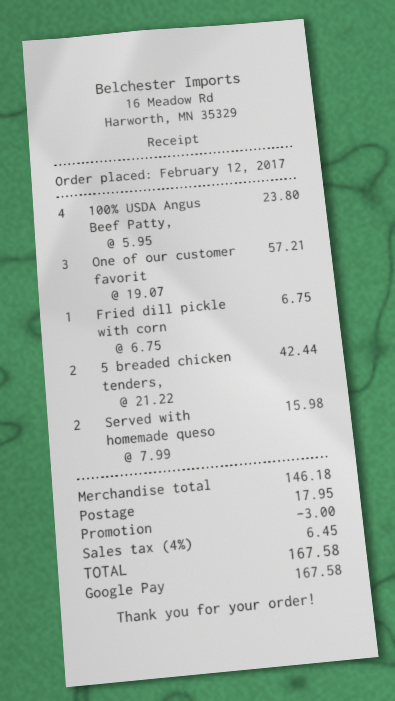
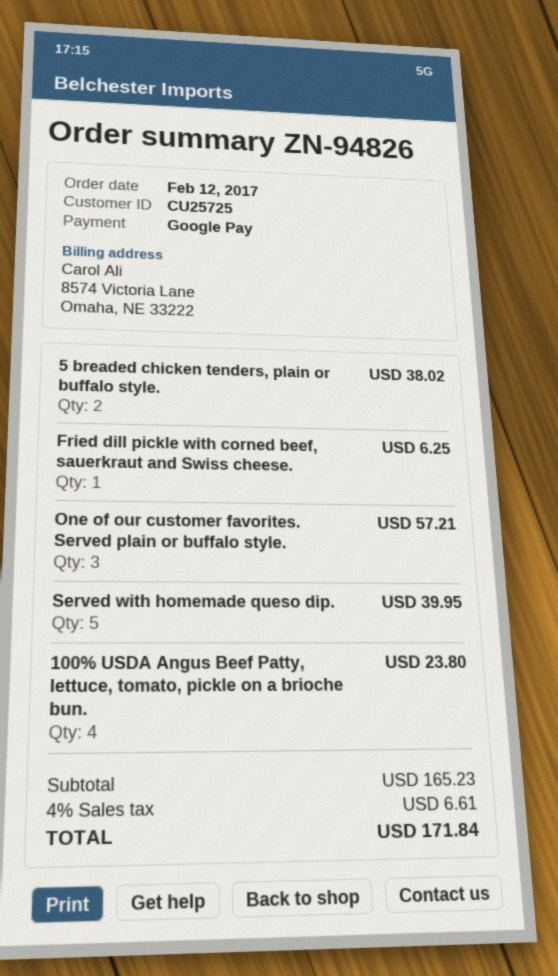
Fried dill pickle with corn: 1 for 6.75 -> 1 for 6.25
5 breaded chicken tenders,: 2 for 42.44 -> 2 for 38.02
Served with homemade queso: 2 for 15.98 -> 5 for 39.95
subtotal: 146.18 -> 165.23
discount: 3.00 -> none
shipping: 17.95 -> none
tax: 4% = 6.45 -> 4% = 6.61
total: 167.58 -> 171.84

